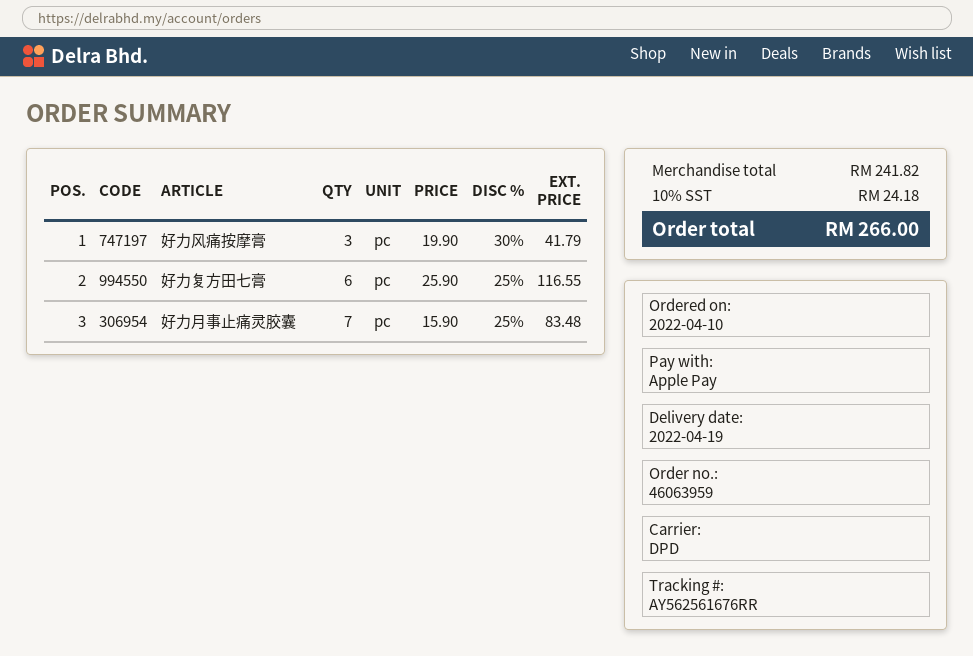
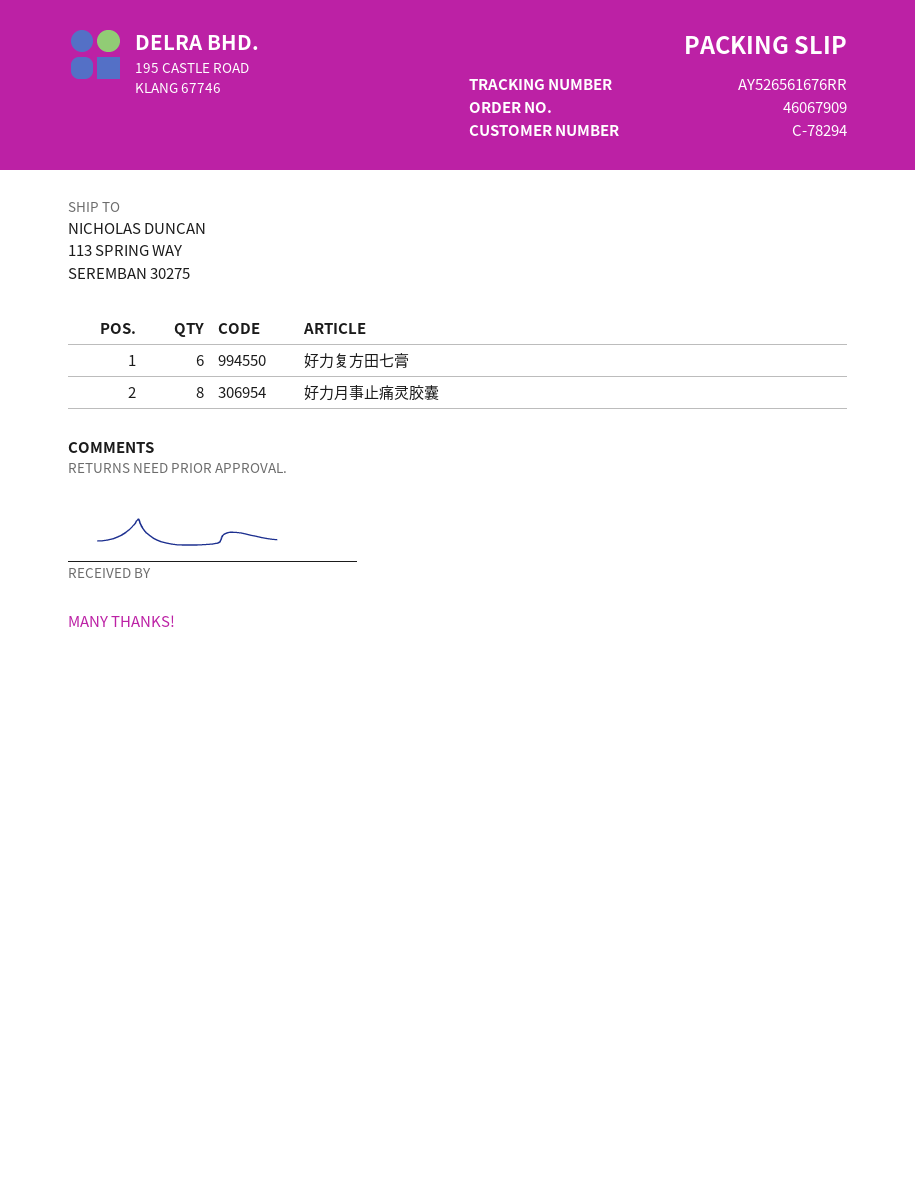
order number: 46063959 -> 46067909
tracking number: AY562561676RR -> AY526561676RR
好力风痛按摩膏: 3 -> none
好力月事止痛灵胶囊: 7 -> 8

